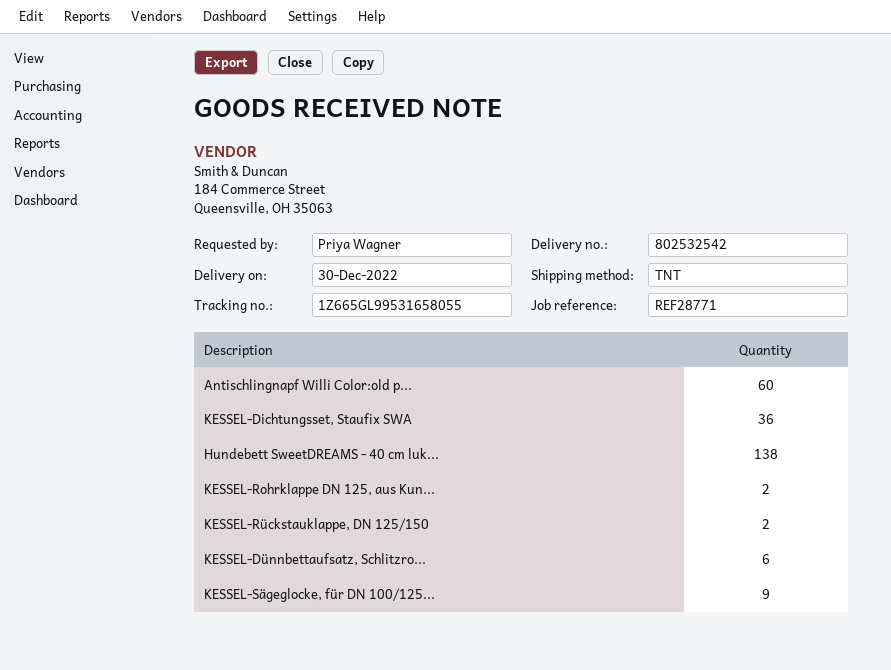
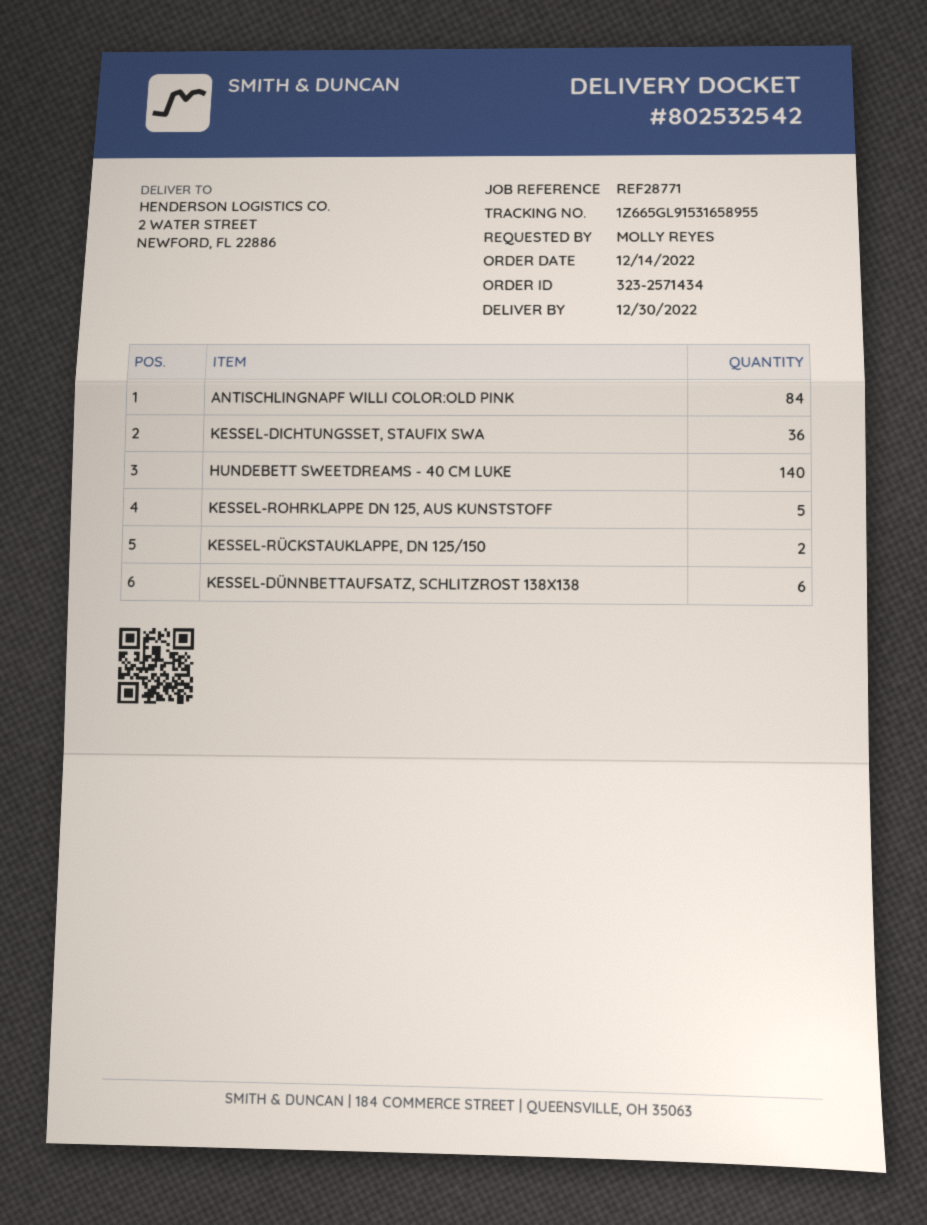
ordered by: Priya Wagner -> MOLLY REYES
tracking number: 1Z665GL99531658055 -> 1Z665GL91531658955
Antischlingnapf Willi Color:old p...: 60 -> 84
Hundebett SweetDREAMS - 40 cm luk...: 138 -> 140
KESSEL-Rohrklappe DN 125, aus Kun...: 2 -> 5
KESSEL-Sägeglocke, für DN 100/125...: 9 -> none

